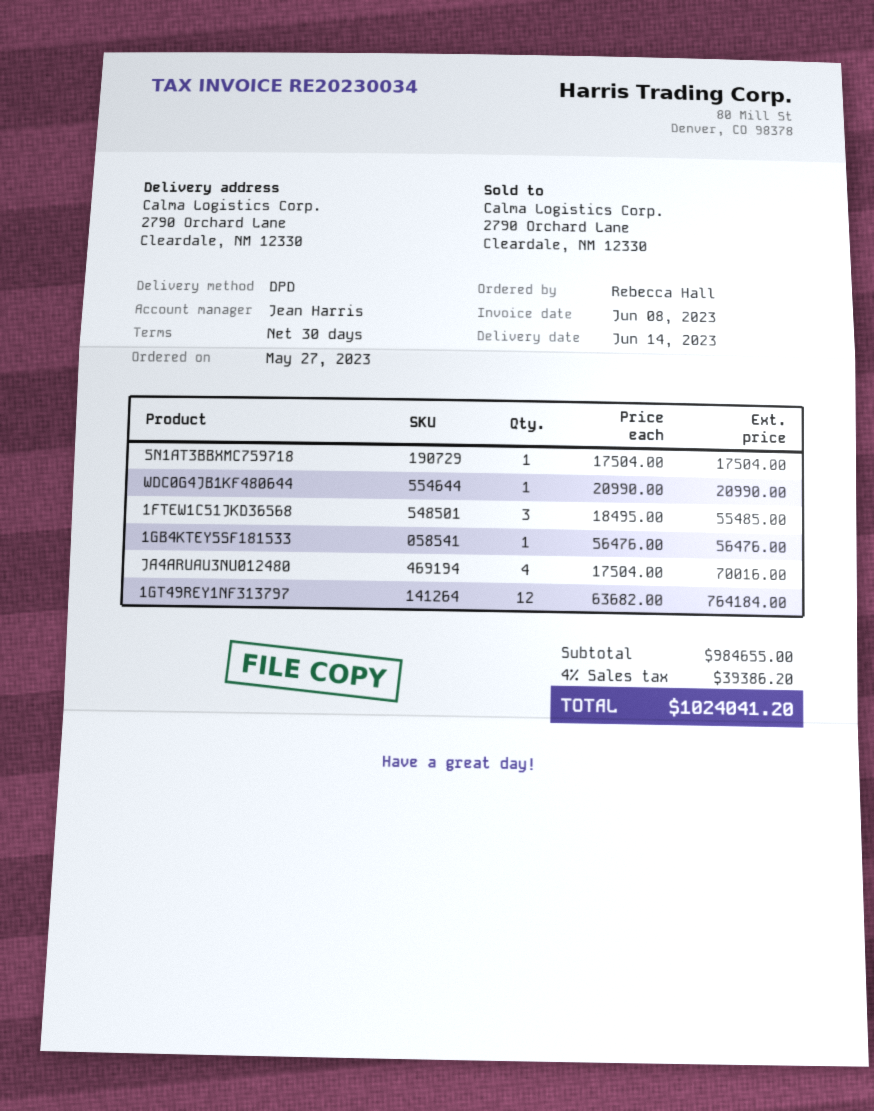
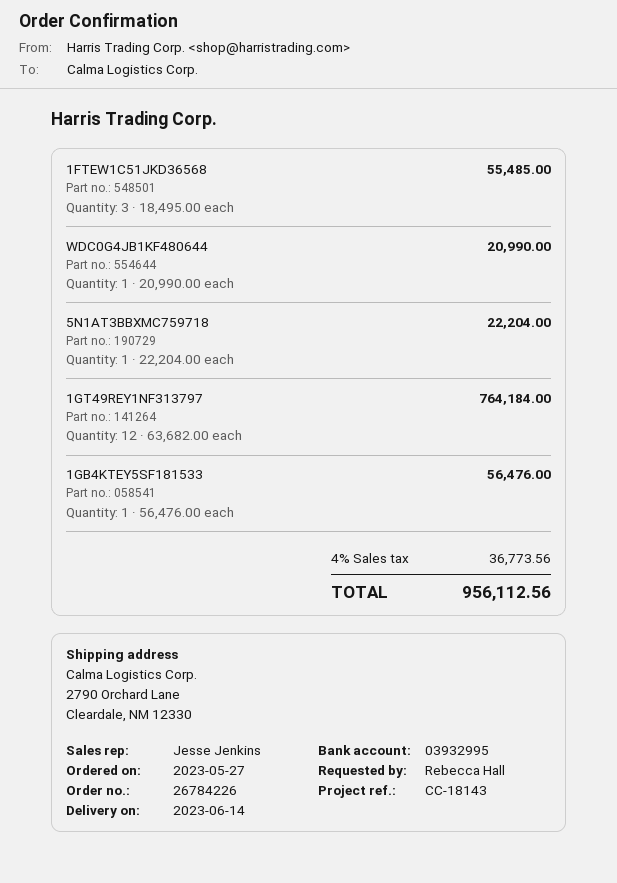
sales rep: Jean Harris -> Jesse Jenkins
5N1AT3BBXMC759718: 1 x 17504.00 = 17504.00 -> 1 x 22204.00 = 22204.00
JA4ARUAU3NU012480: 4 x 17504.00 = 70016.00 -> none
tax: 4% = 39386.20 -> 4% = 36773.56
total: 1024041.20 -> 956112.56

